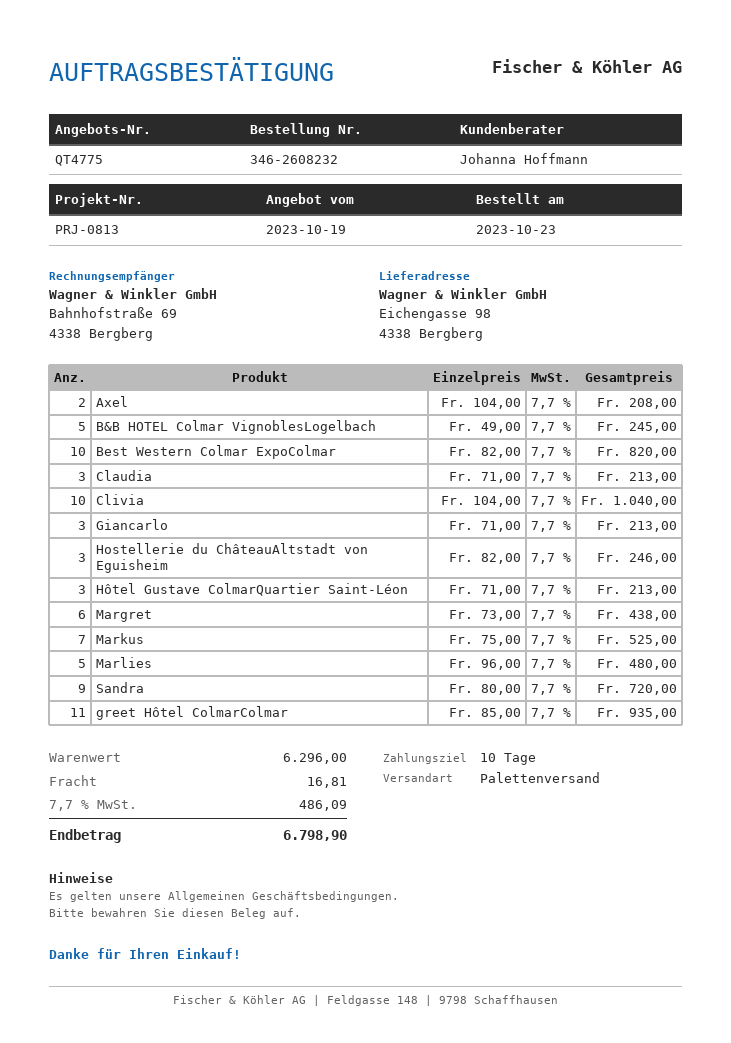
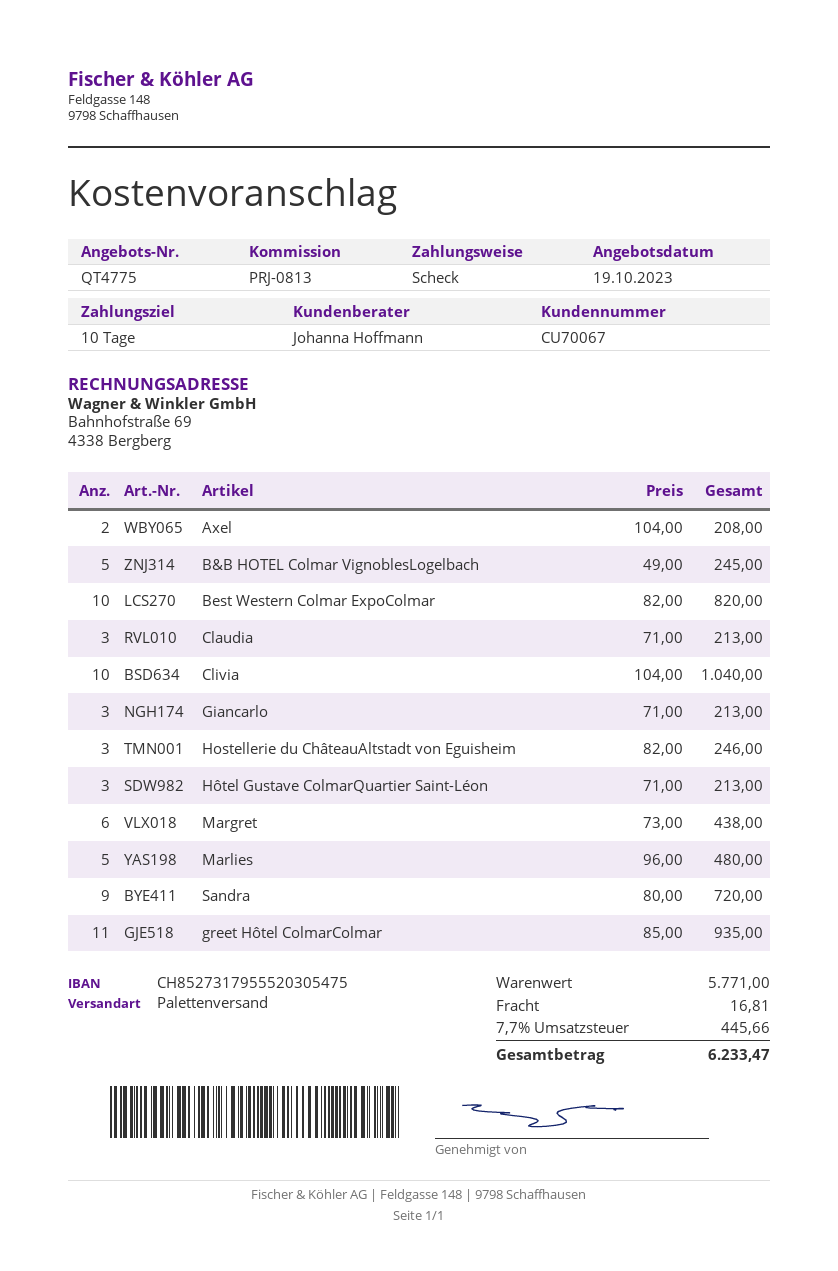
Markus: 7 x 75.00 = 525.00 -> none
subtotal: 6296.00 -> 5771.00
tax: 7.7% = 486.09 -> 7.7% = 445.66
total: 6798.90 -> 6233.47

